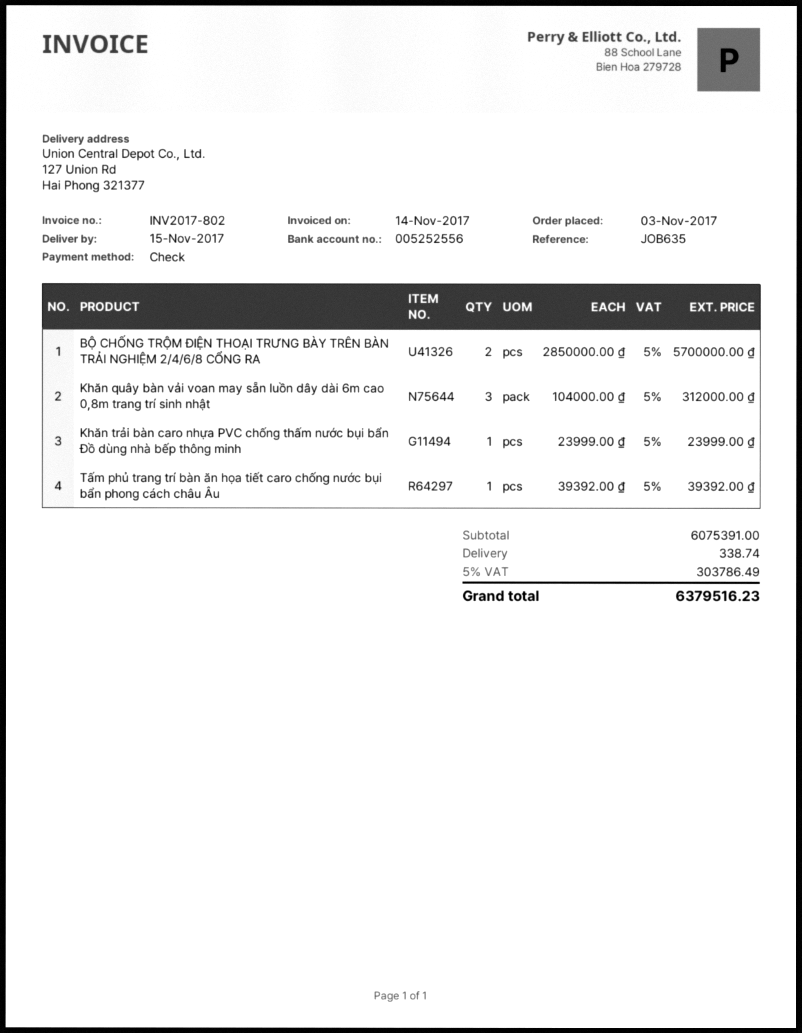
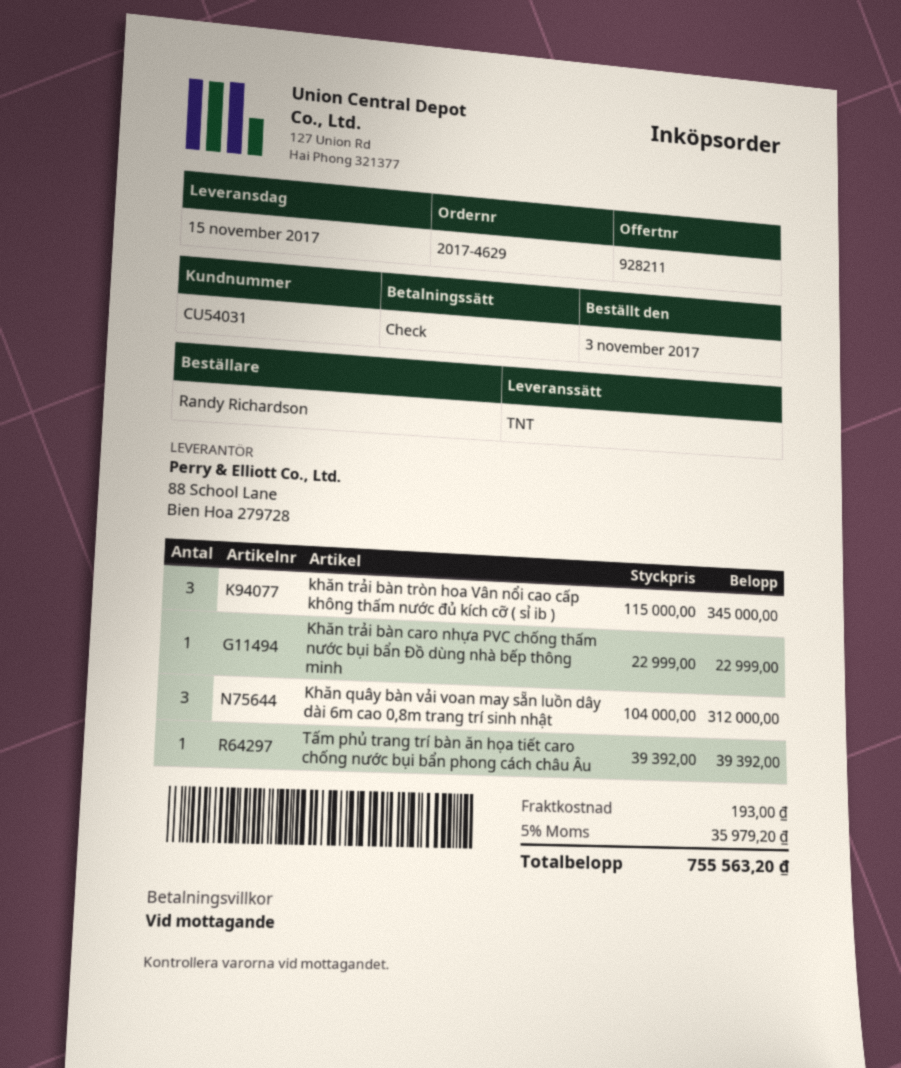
BỘ CHỐNG TRỘM ĐIỆN THOẠI TRƯNG BÀY TRÊN BÀN TRẢI NGHIỆM 2/4/6/8 CỔNG RA: 2 x 2850000.00 = 5700000.00 -> none
Khăn trải bàn caro nhựa PVC chống thấm nước bụi bẩn Đồ dùng nhà bếp thông minh: 1 x 23999.00 = 23999.00 -> 1 x 22999.00 = 22999.00
khăn trải bàn tròn hoa Vân nổi cao cấp không thấm nước đủ kích cỡ ( sỉ ib ): none -> 3 x 115000.00 = 345000.00
shipping: 338.74 -> 193.00
tax: 5% = 303786.49 -> 5% = 35979.20
total: 6379516.23 -> 755563.20

